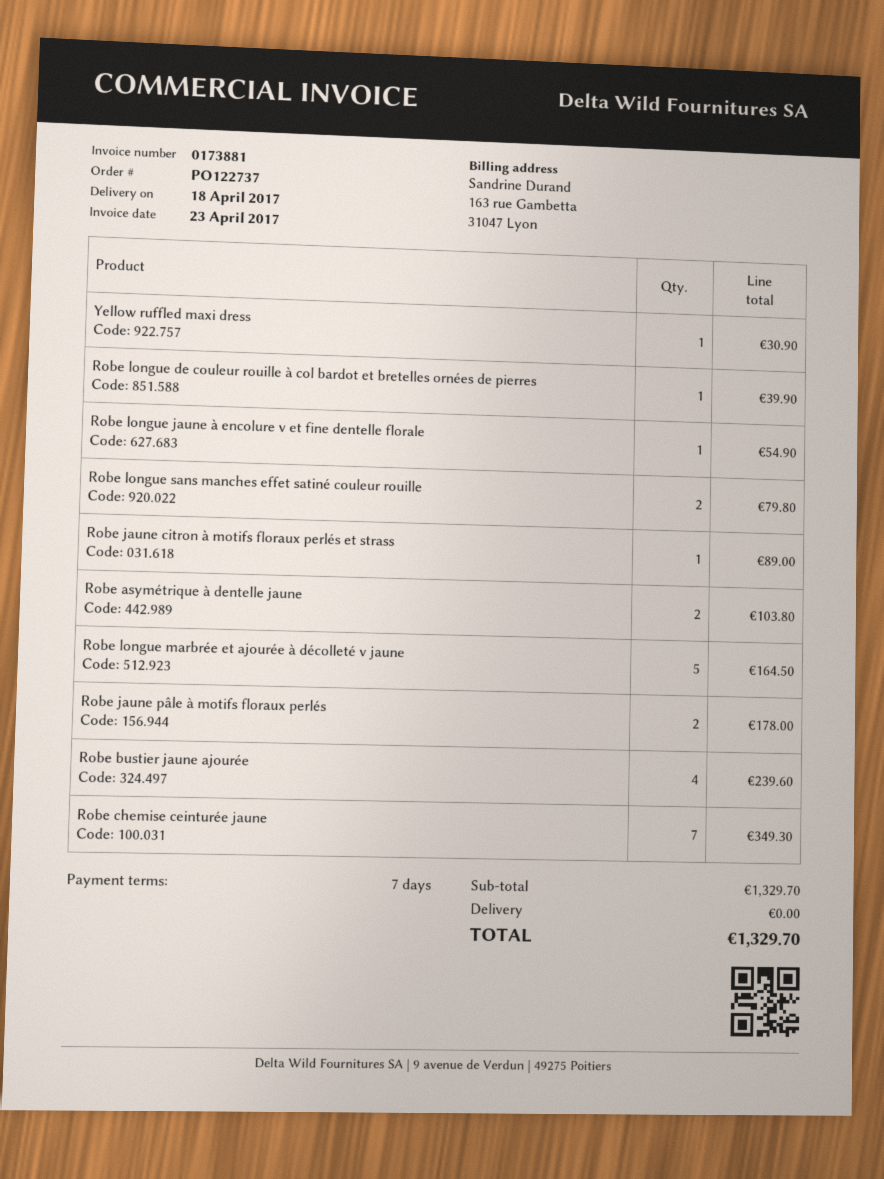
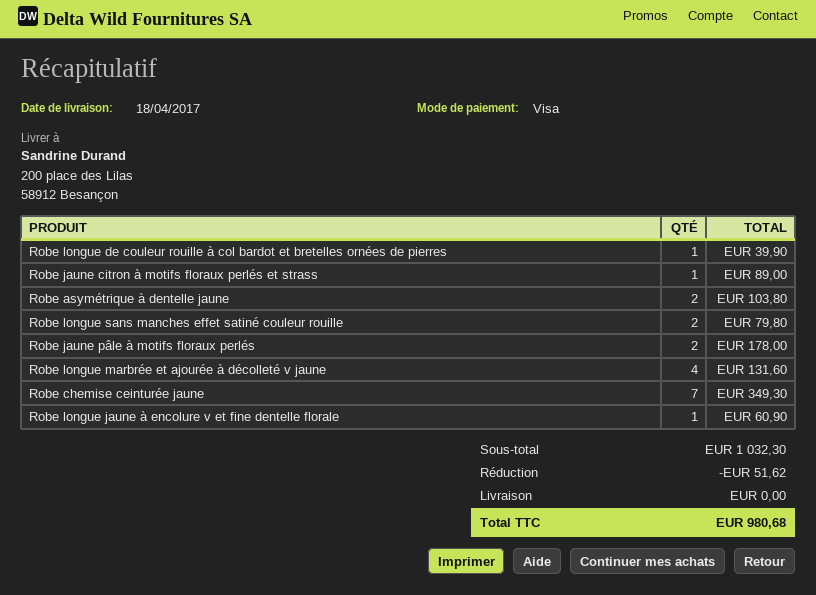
Yellow ruffled maxi dress: 1 for 30.90 -> none
Robe longue jaune à encolure v et fine dentelle florale: 1 for 54.90 -> 1 for 60.90
Robe longue marbrée et ajourée à décolleté v jaune: 5 for 164.50 -> 4 for 131.60
Robe bustier jaune ajourée: 4 for 239.60 -> none
subtotal: 1329.70 -> 1032.30
discount: none -> 51.62
total: 1329.70 -> 980.68

